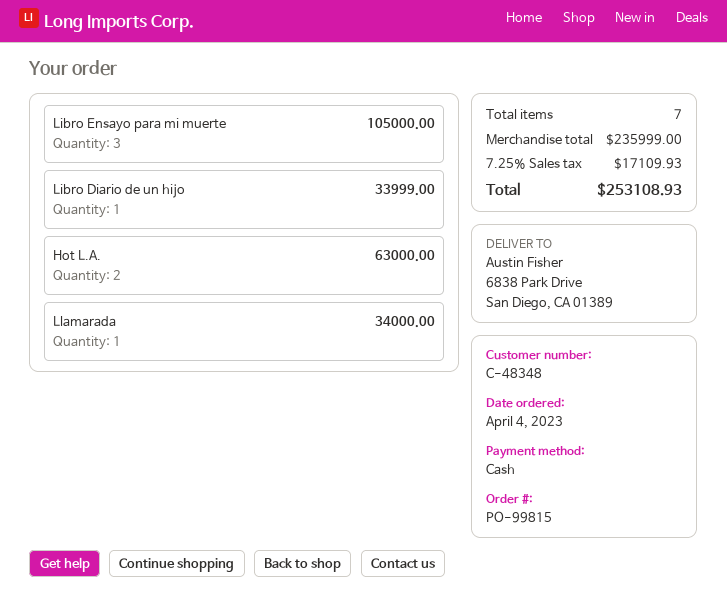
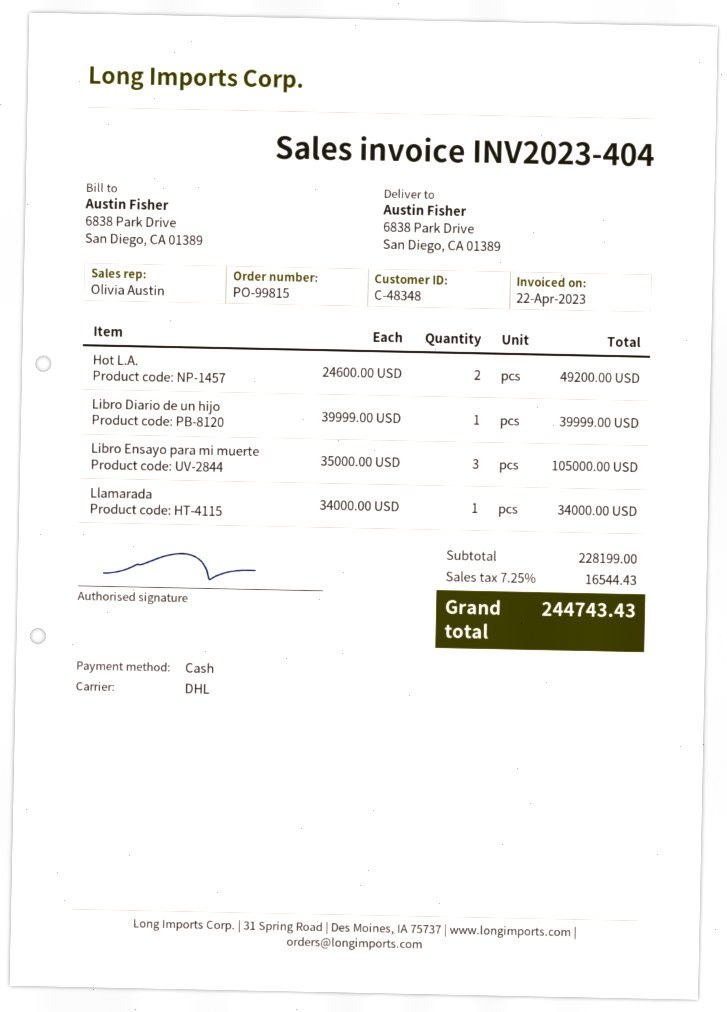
Libro Diario de un hijo: 1 for 33999.00 -> 1 for 39999.00
Hot L.A.: 2 for 63000.00 -> 2 for 49200.00
subtotal: 235999.00 -> 228199.00
tax: 7.25% = 17109.93 -> 7.25% = 16544.43
total: 253108.93 -> 244743.43

